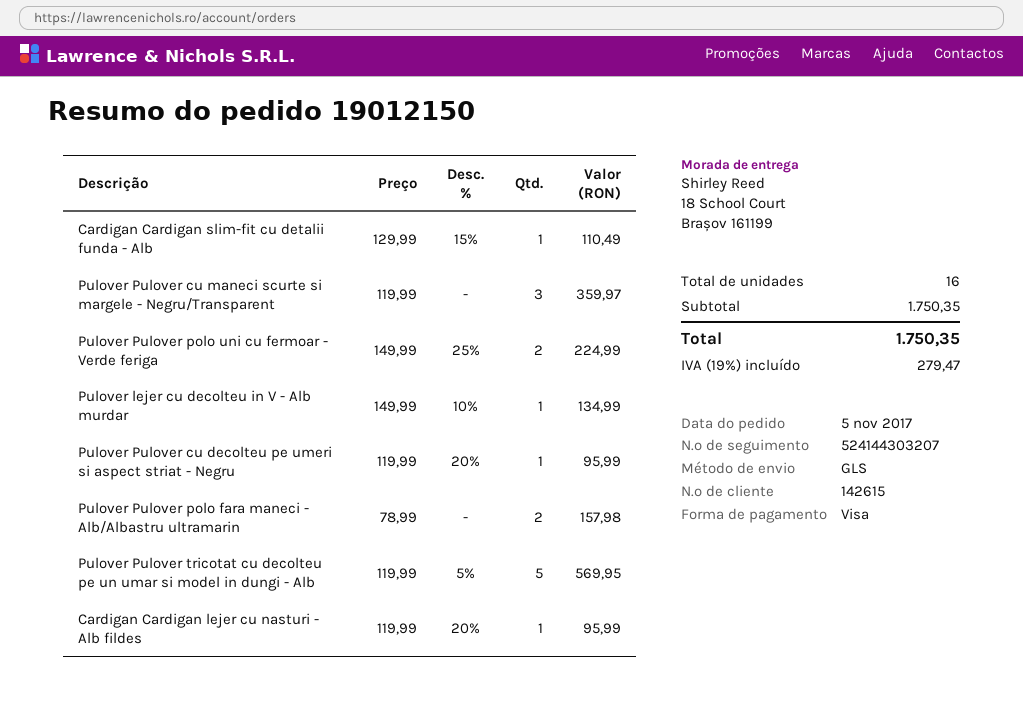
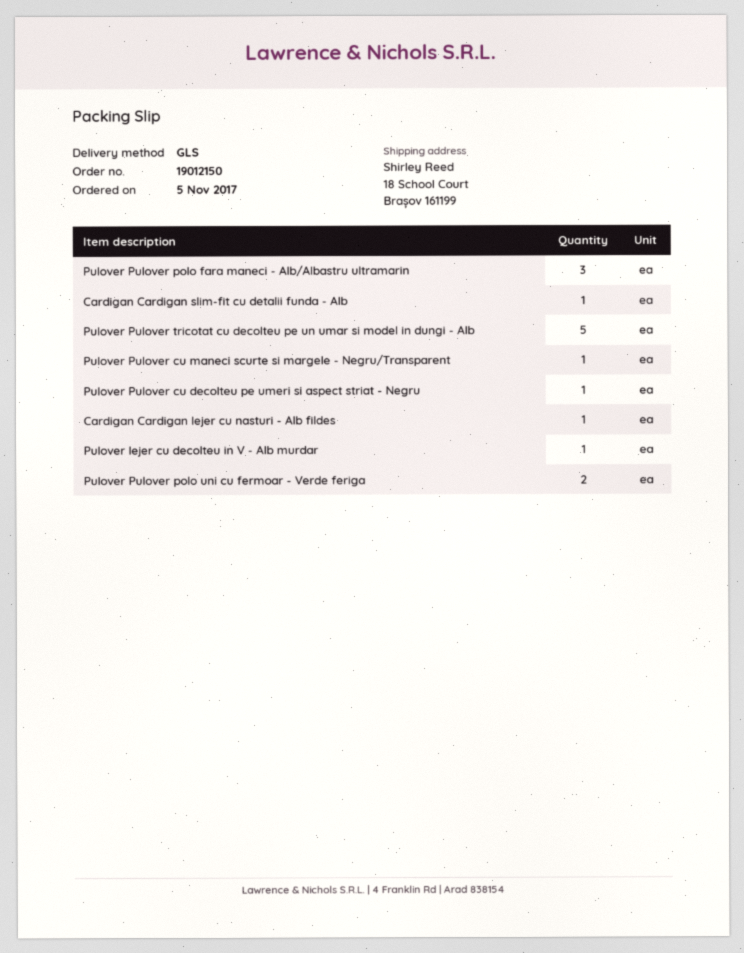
Pulover Pulover cu maneci scurte si margele - Negru/Transparent: 3 -> 1
Pulover Pulover polo fara maneci - Alb/Albastru ultramarin: 2 -> 3

